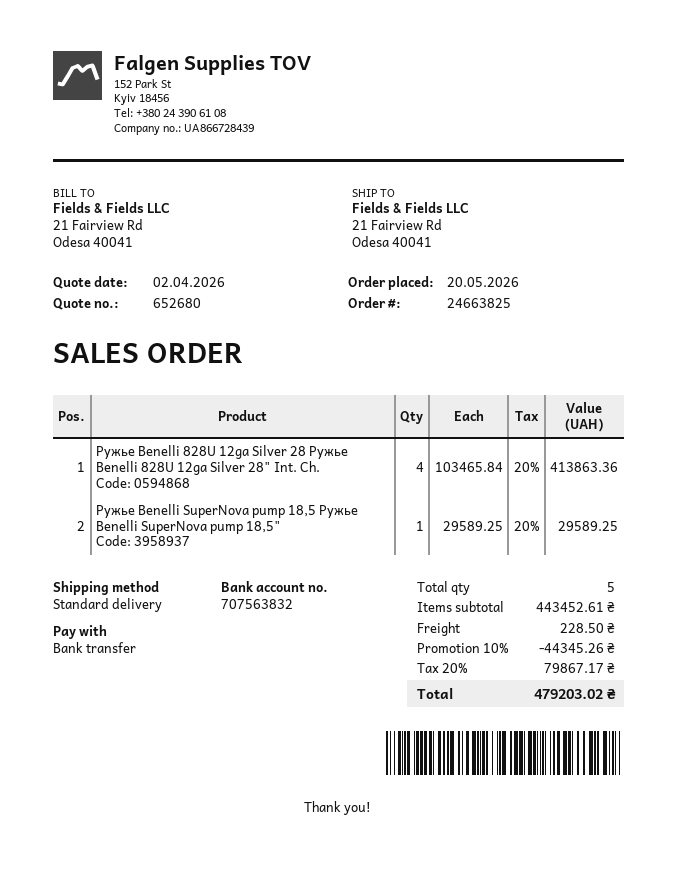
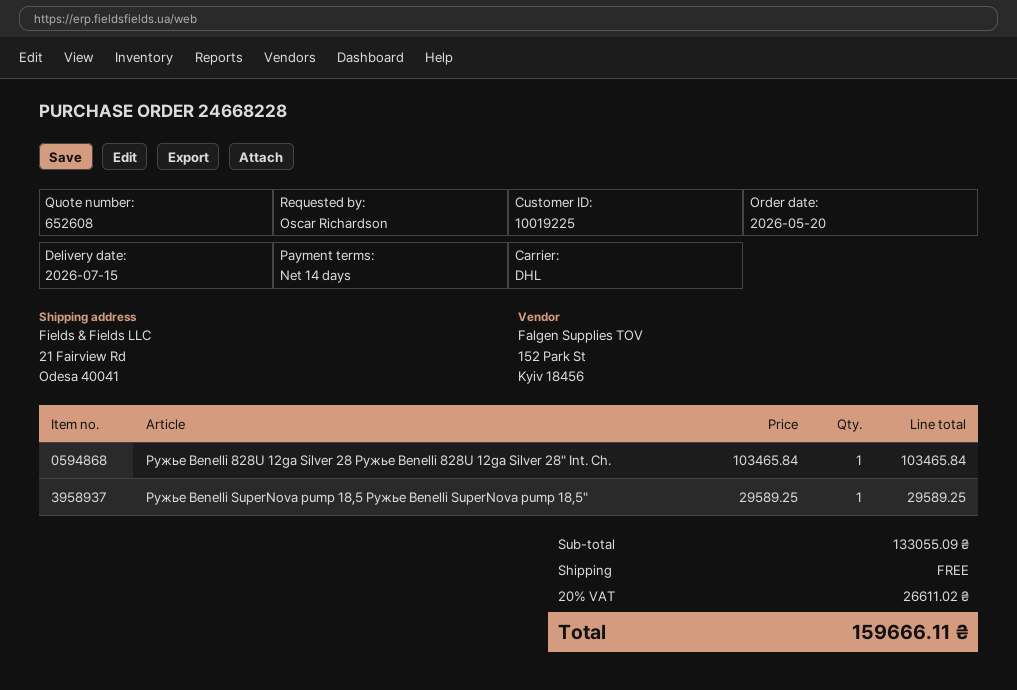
quote number: 652680 -> 652608
order number: 24663825 -> 24668228
shipping method: standard -> DHL
Ружье Benelli 828U 12ga Silver 28 Ружье Benelli 828U 12ga Silver 28" Int. Ch.: 4 x 103465.84 = 413863.36 -> 1 x 103465.84 = 103465.84
subtotal: 443452.61 -> 133055.09
discount: 10% = 44345.26 -> none
shipping: 228.50 -> 0.00
tax: 20% = 79867.17 -> 20% = 26611.02
total: 479203.02 -> 159666.11

